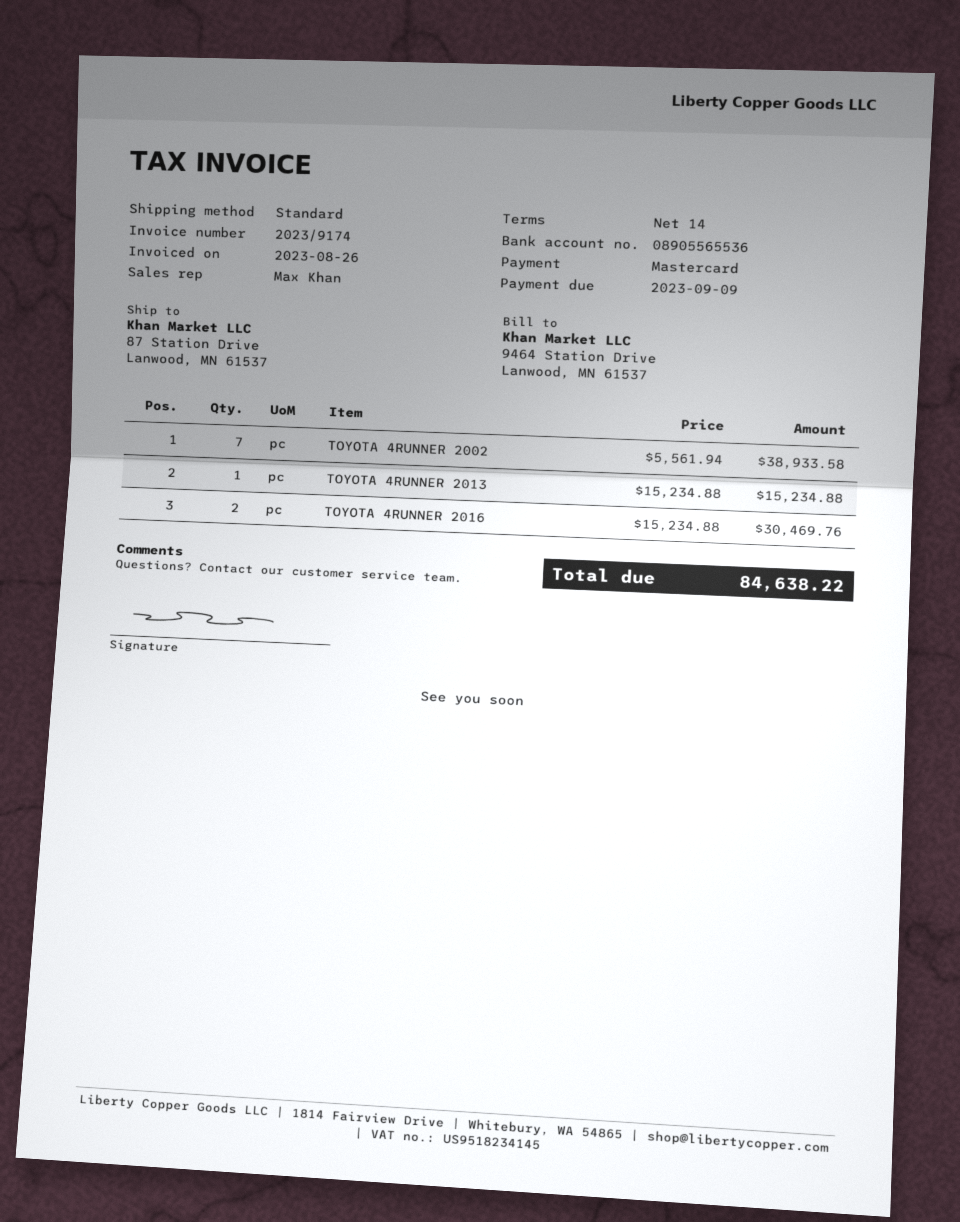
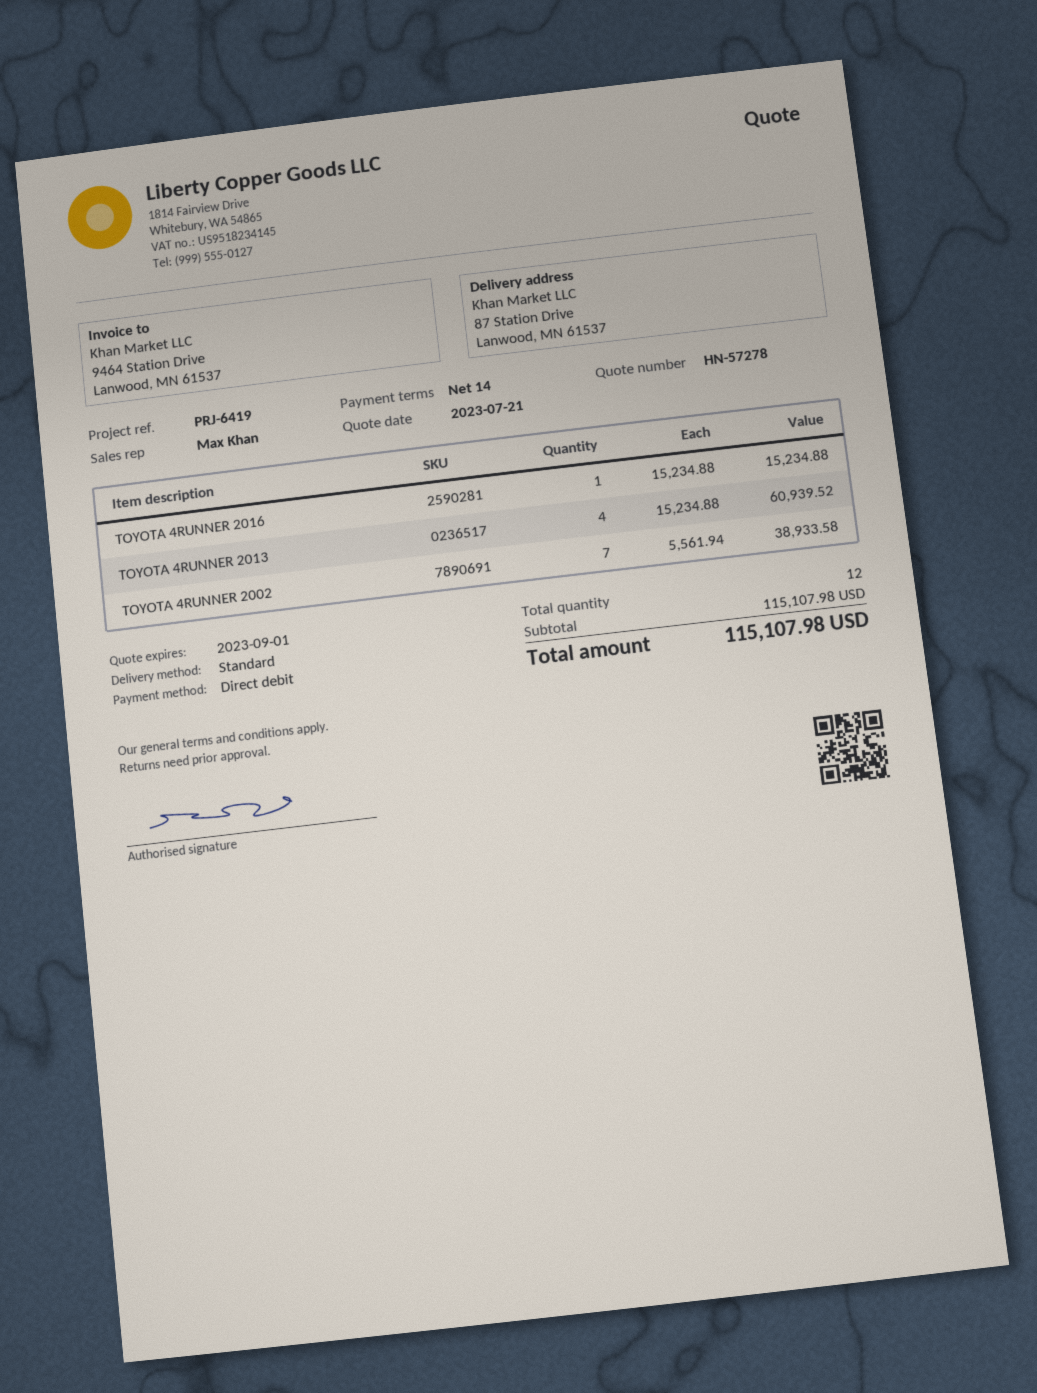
payment method: Mastercard -> direct debit
TOYOTA 4RUNNER 2013: 1 x 15234.88 = 15234.88 -> 4 x 15234.88 = 60939.52
TOYOTA 4RUNNER 2016: 2 x 15234.88 = 30469.76 -> 1 x 15234.88 = 15234.88
total: 84638.22 -> 115107.98

